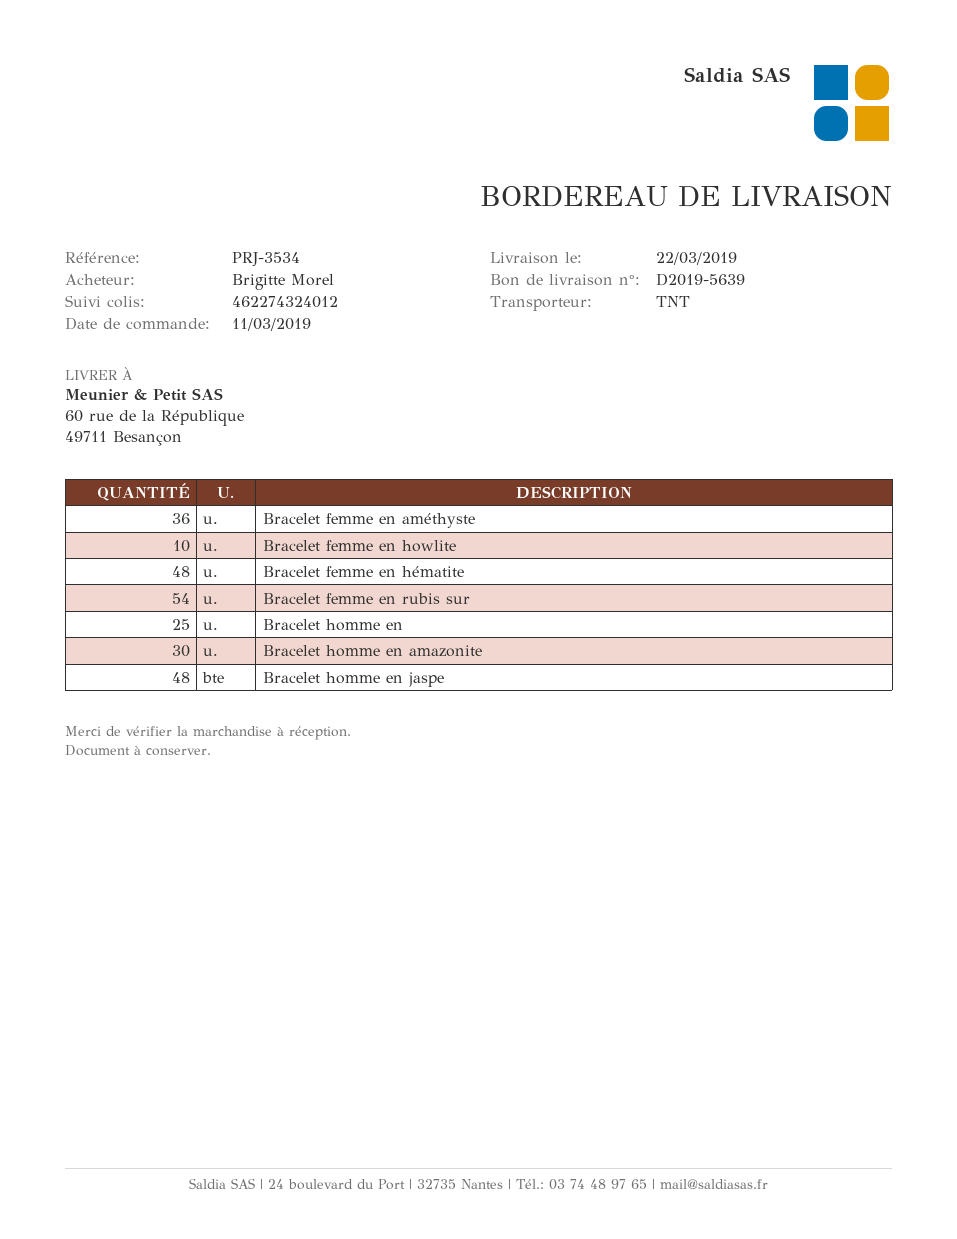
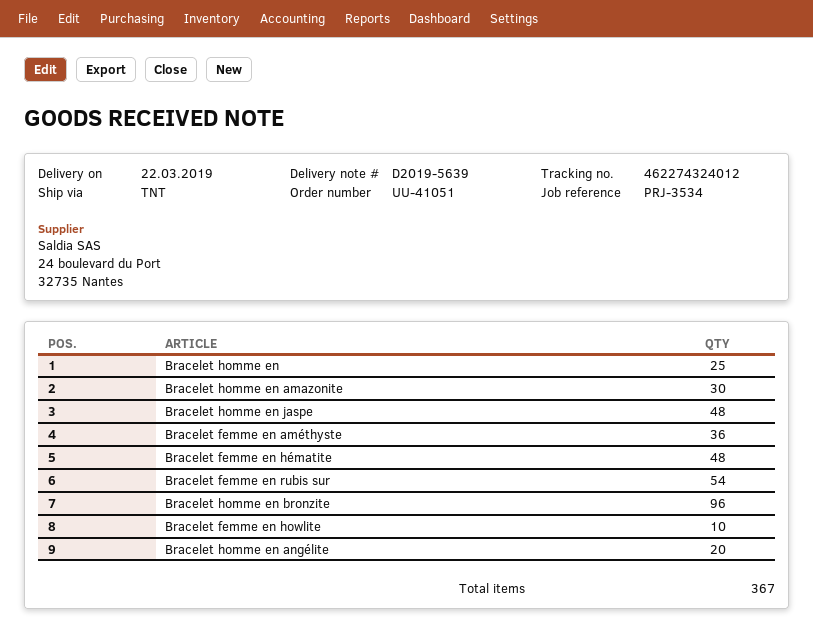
Bracelet homme en bronzite: none -> 96
Bracelet homme en angélite: none -> 20

